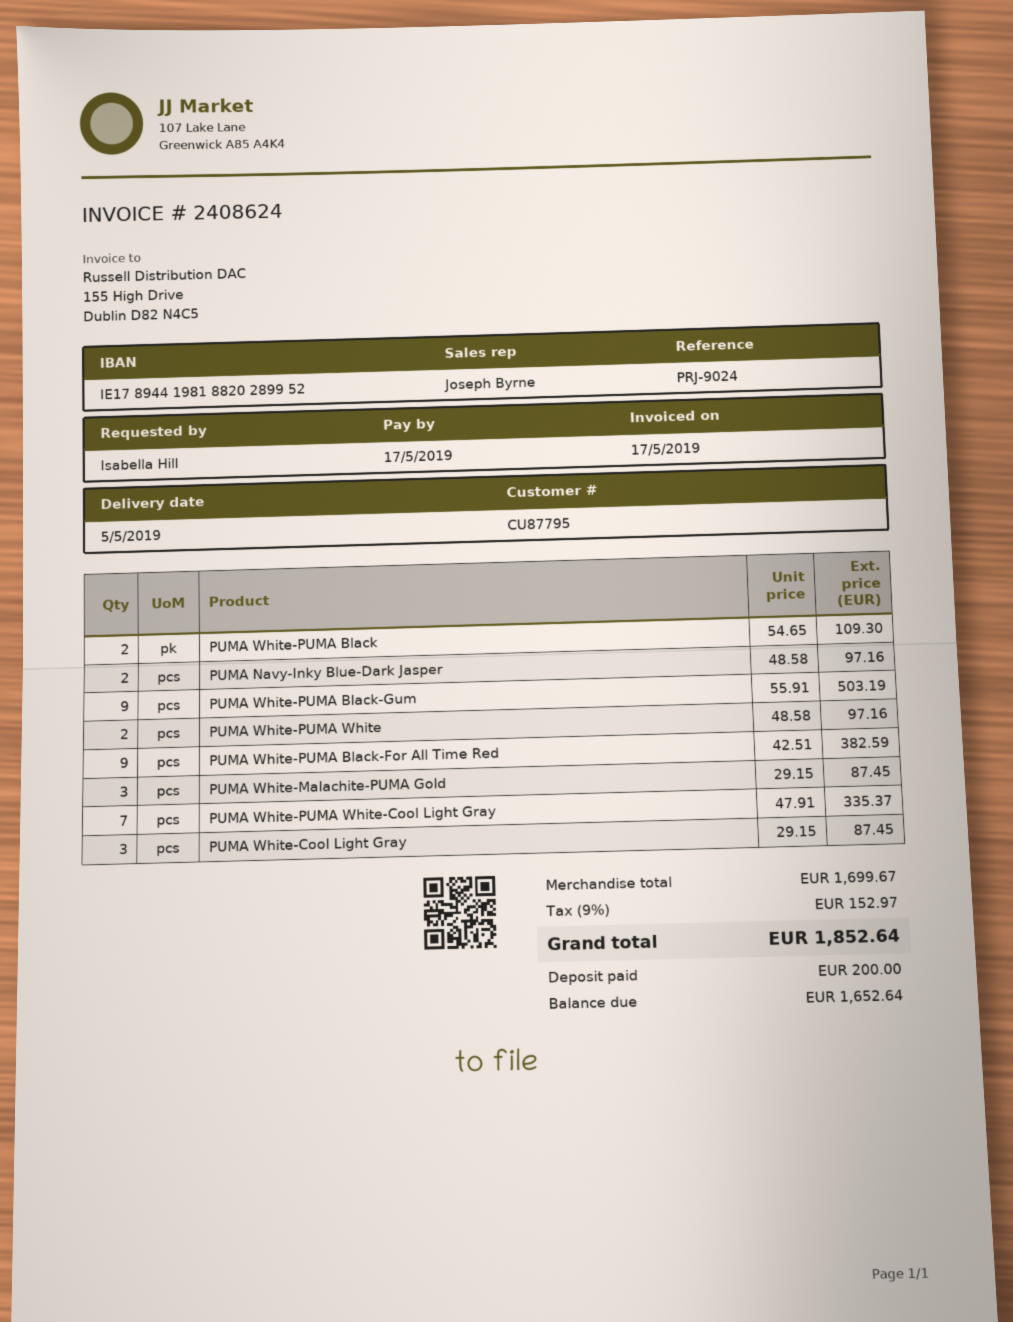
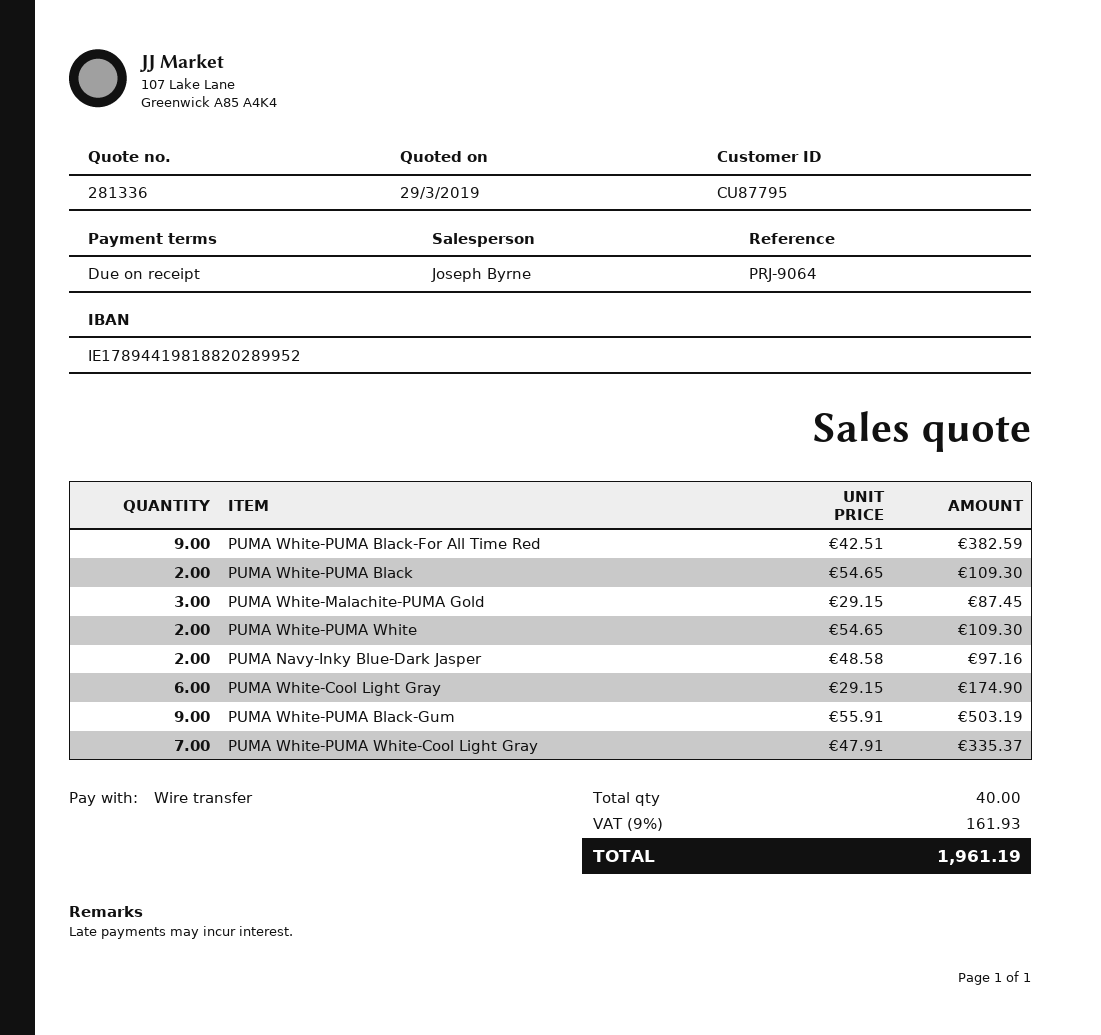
reference: PRJ-9024 -> PRJ-9064
PUMA White-PUMA White: 2 x 48.58 = 97.16 -> 2 x 54.65 = 109.30
PUMA White-Cool Light Gray: 3 x 29.15 = 87.45 -> 6 x 29.15 = 174.90
tax: 9% = 152.97 -> 9% = 161.93
total: 1852.64 -> 1961.19

